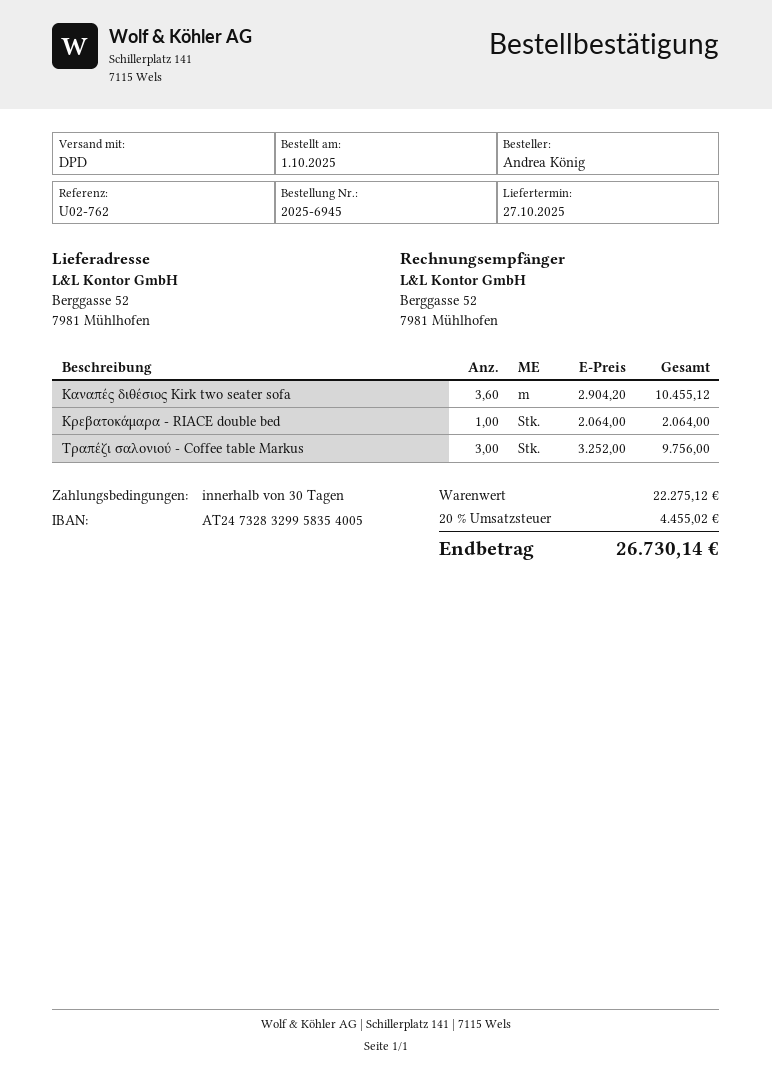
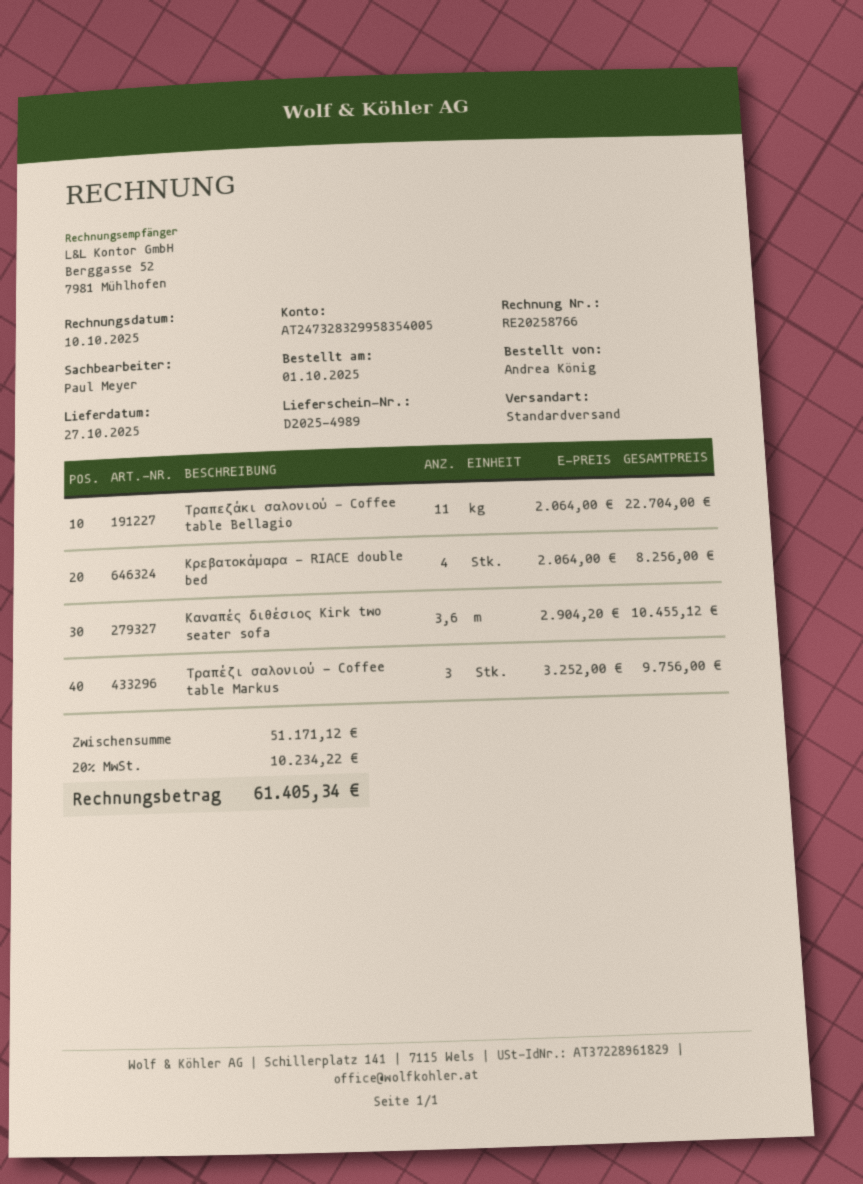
shipping method: DPD -> standard
Κρεβατοκάμαρα - RIACE double bed: 1 x 2064.00 = 2064.00 -> 4 x 2064.00 = 8256.00
Τραπεζάκι σαλονιού - Coffee table Bellagio: none -> 11 x 2064.00 = 22704.00
subtotal: 22275.12 -> 51171.12
tax: 20% = 4455.02 -> 20% = 10234.22
total: 26730.14 -> 61405.34

